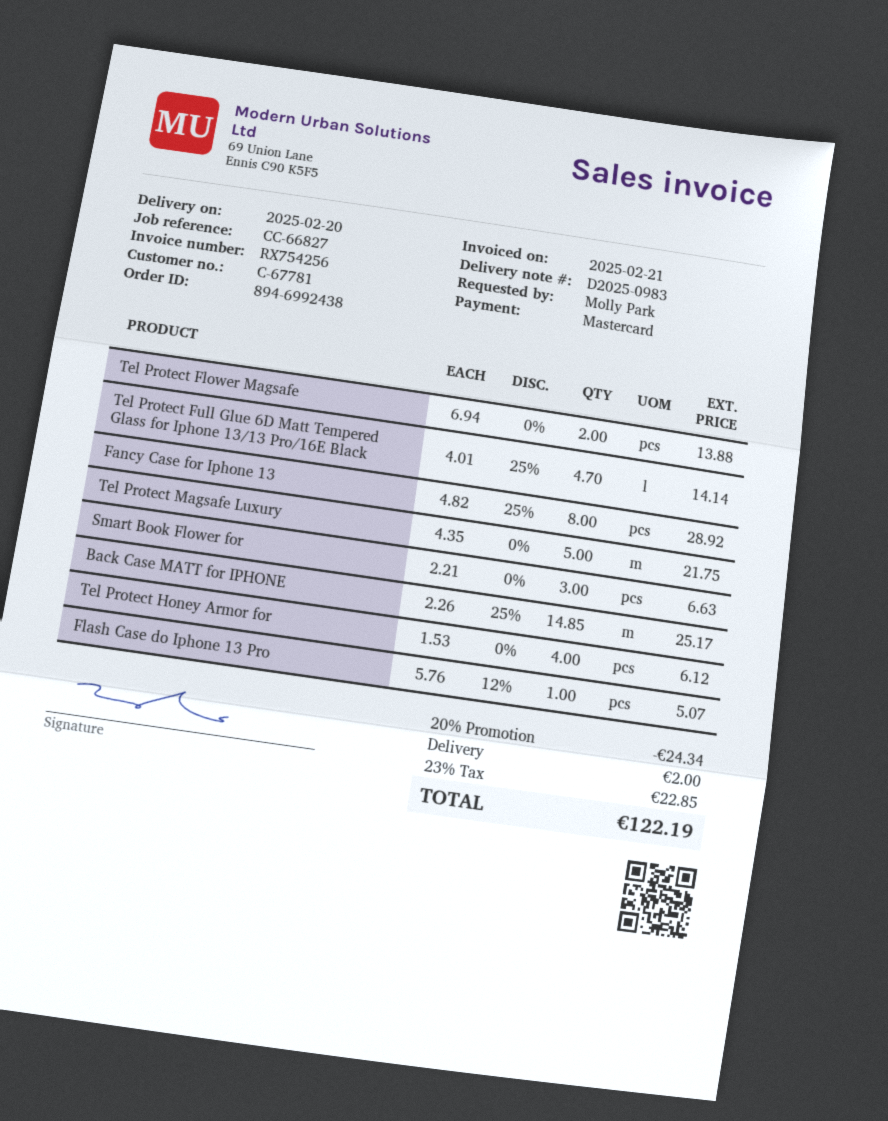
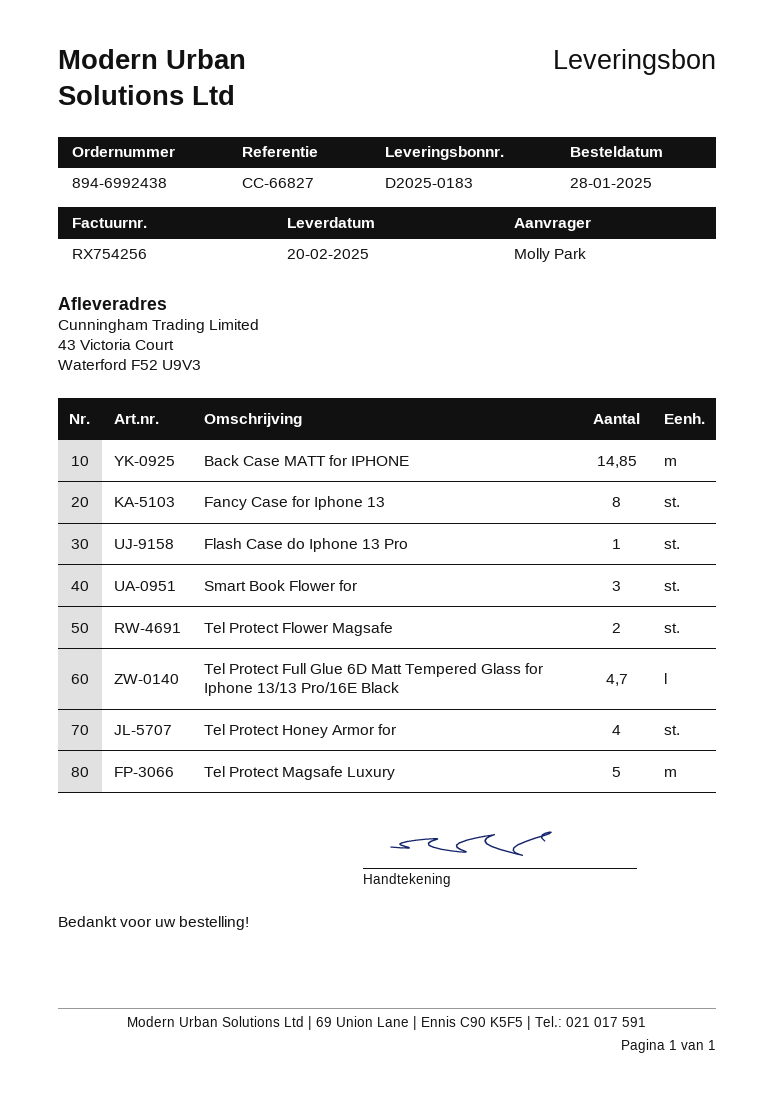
delivery note number: D2025-0983 -> D2025-0183

